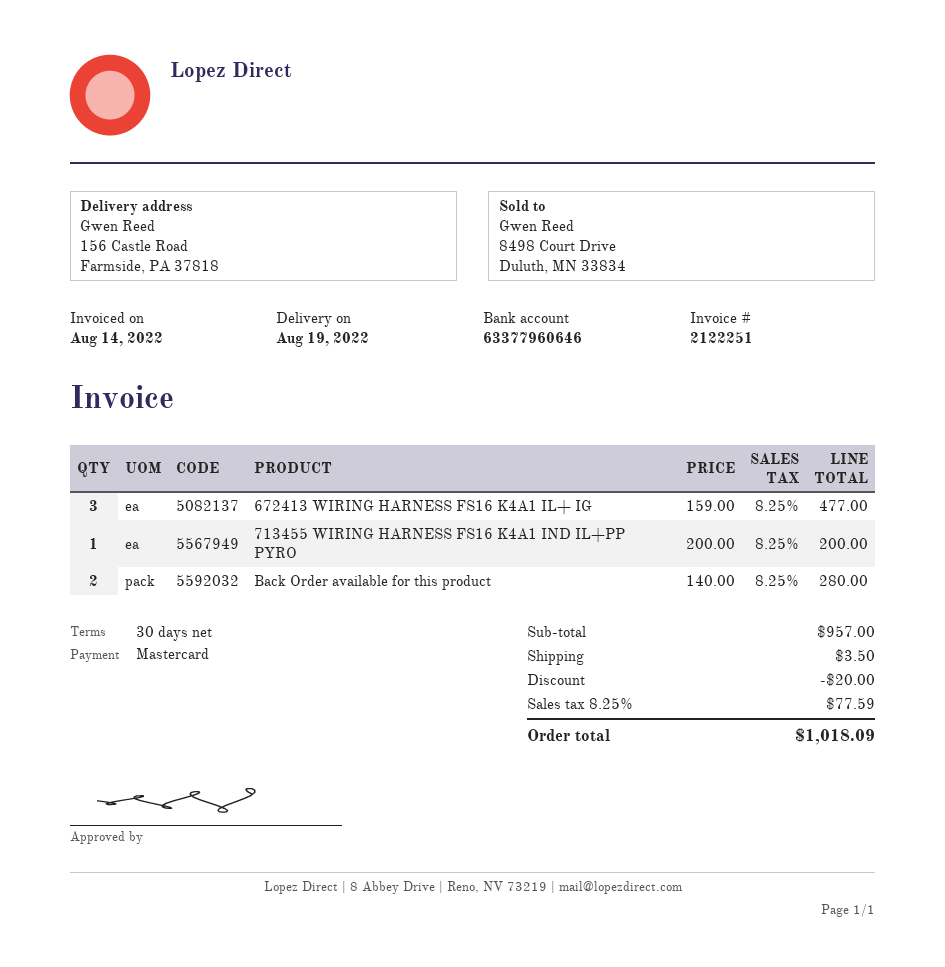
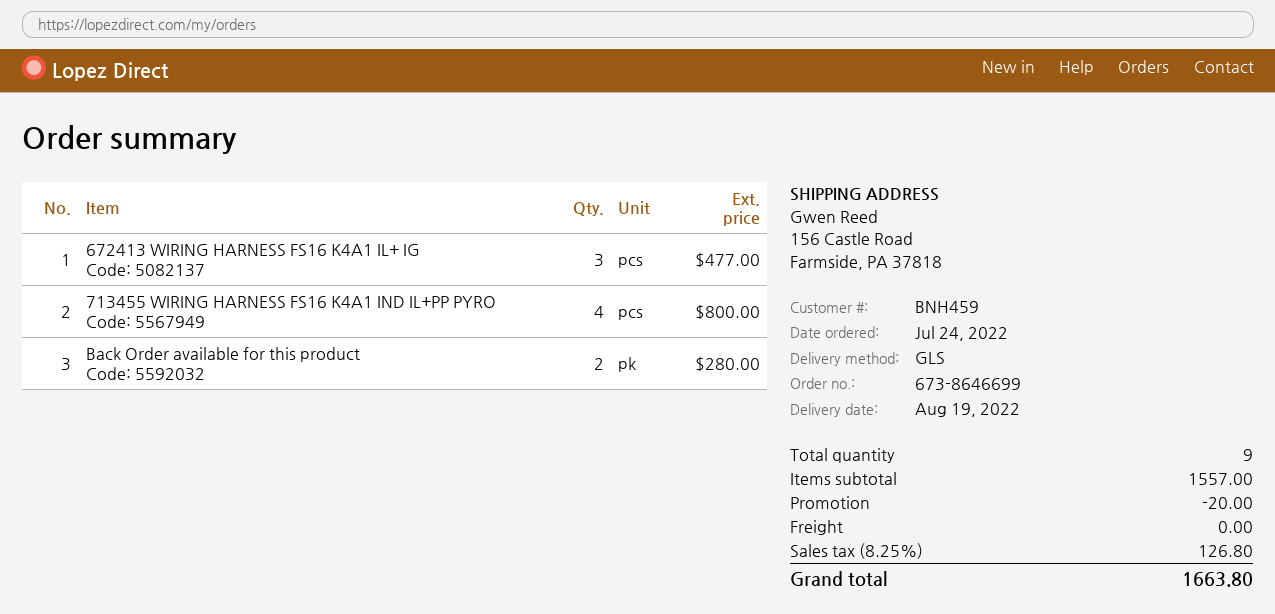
713455 WIRING HARNESS FS16 K4A1 IND IL+PP PYRO: 1 for 200.00 -> 4 for 800.00
subtotal: 957.00 -> 1557.00
shipping: 3.50 -> 0.00
tax: 8.25% = 77.59 -> 8.25% = 126.80
total: 1018.09 -> 1663.80

